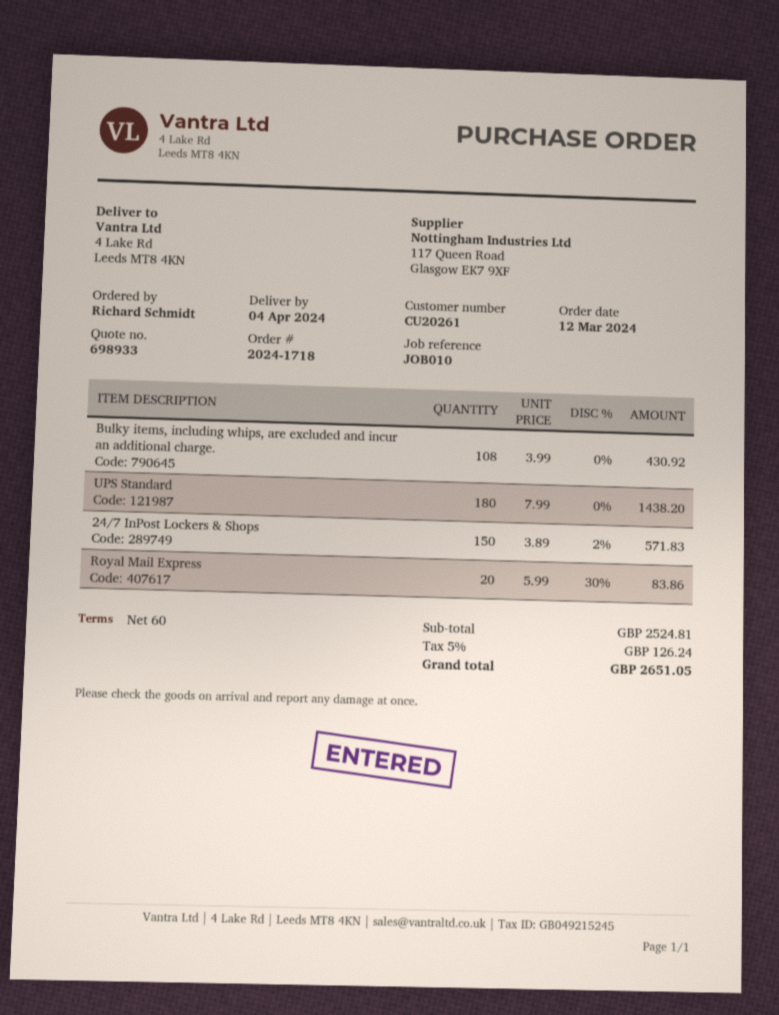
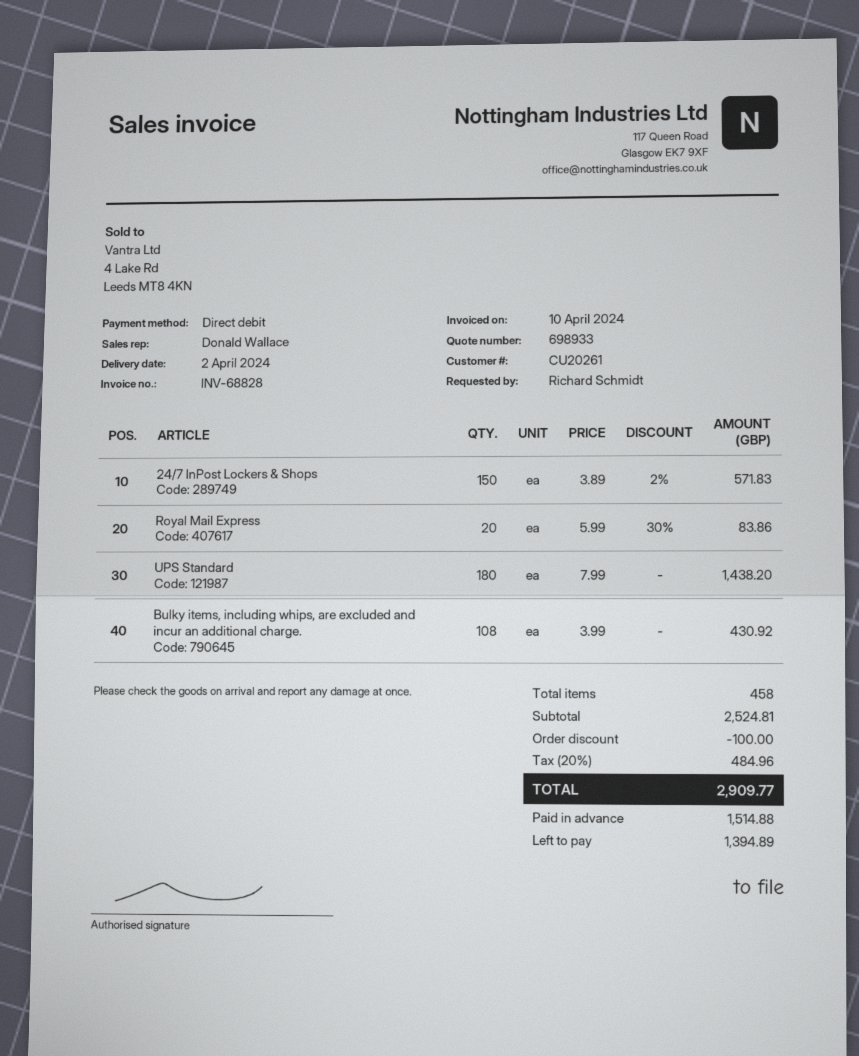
delivery date: 2024-04-04 -> 2024-04-02
discount: none -> 100.00
tax: 5% = 126.24 -> 20% = 484.96
total: 2651.05 -> 2909.77

